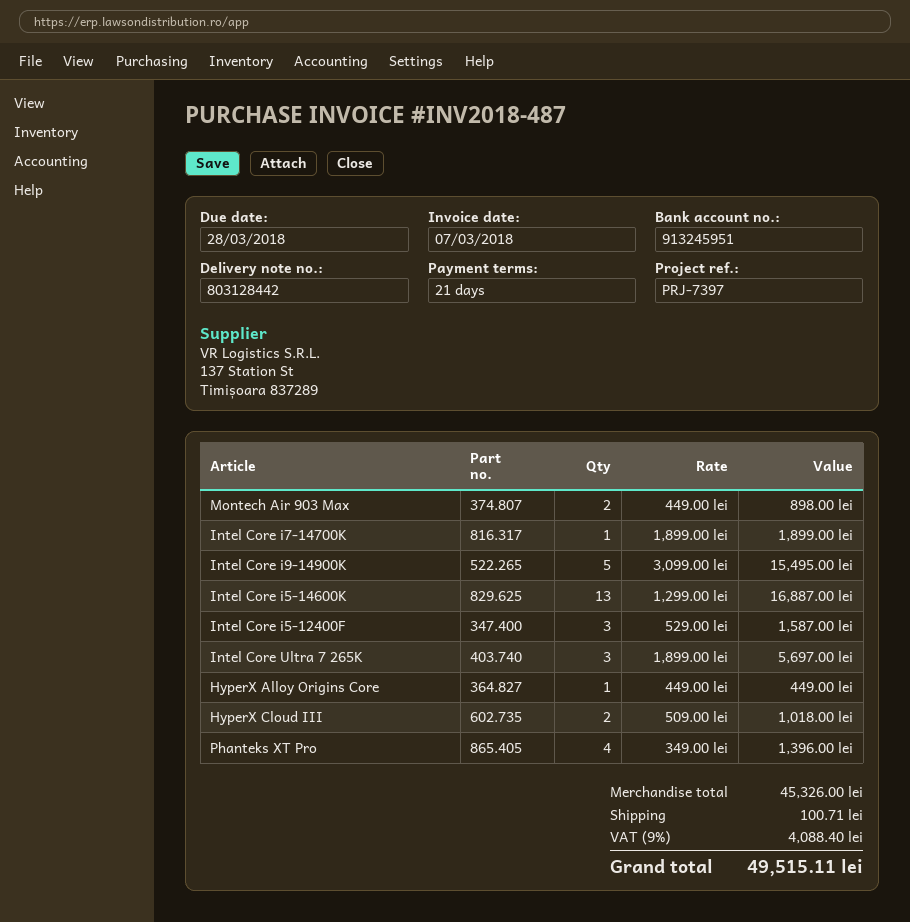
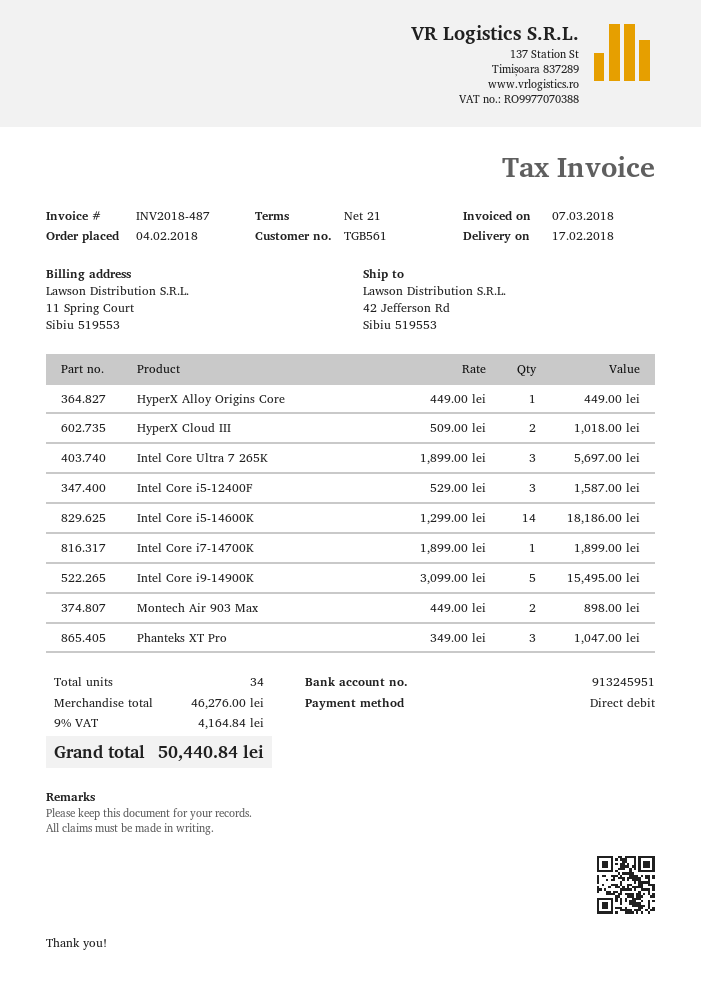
Intel Core i5-14600K: 13 x 1299.00 = 16887.00 -> 14 x 1299.00 = 18186.00
Phanteks XT Pro: 4 x 349.00 = 1396.00 -> 3 x 349.00 = 1047.00
subtotal: 45326.00 -> 46276.00
shipping: 100.71 -> none
tax: 9% = 4088.40 -> 9% = 4164.84
total: 49515.11 -> 50440.84

